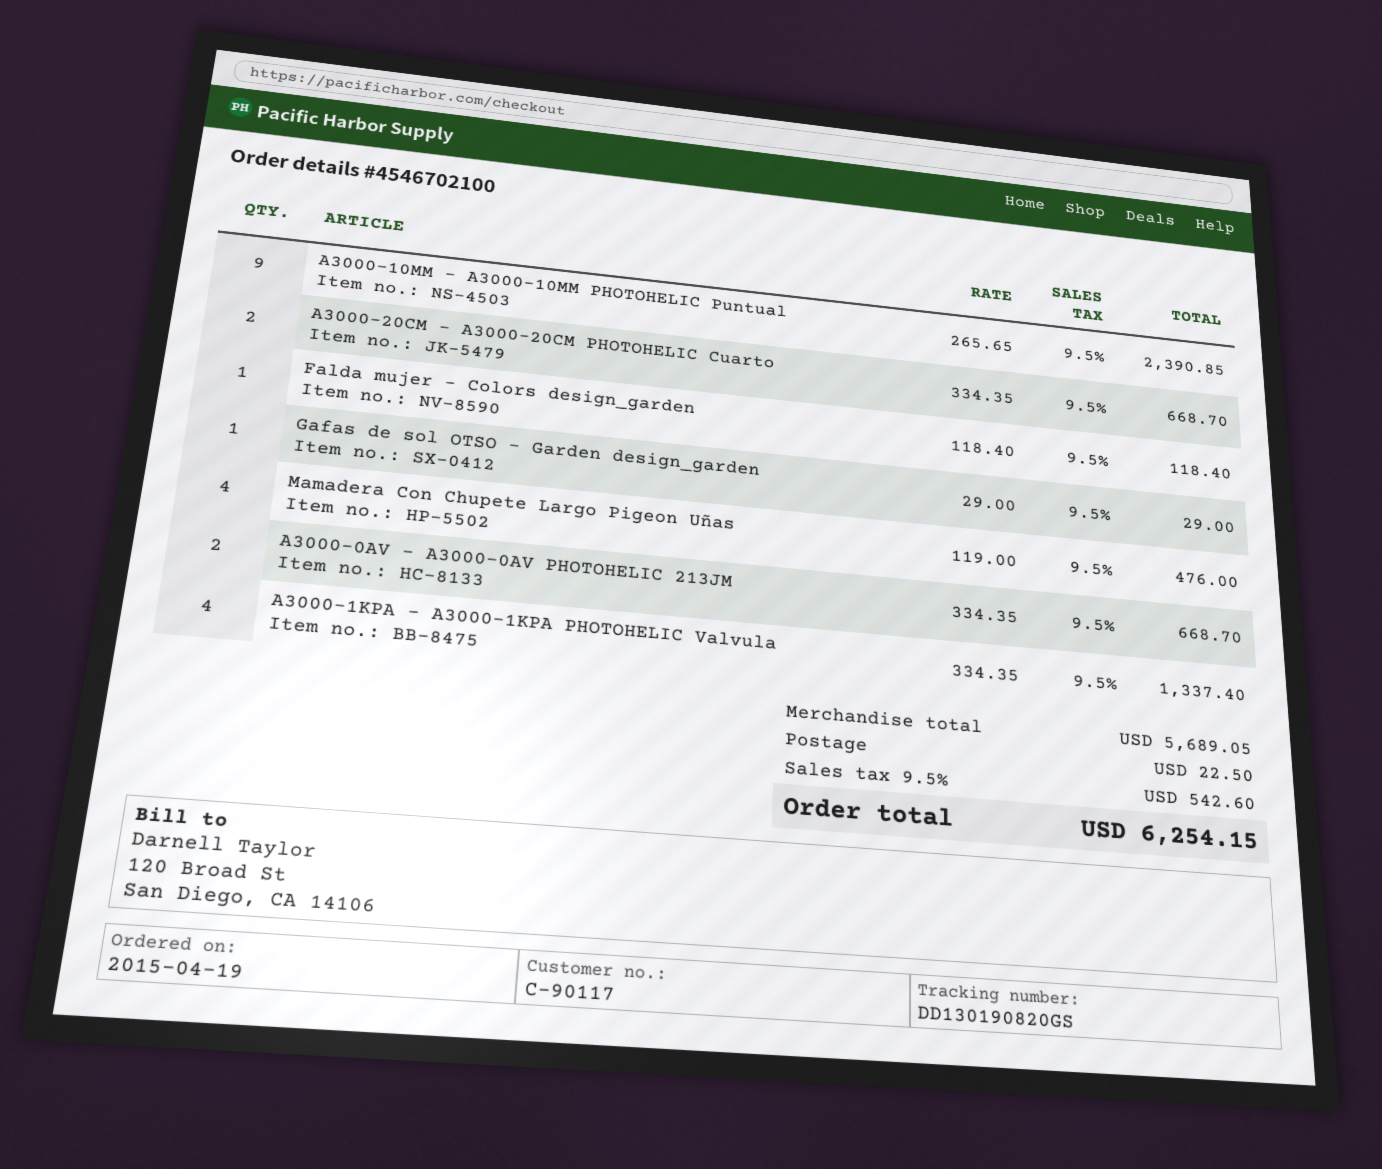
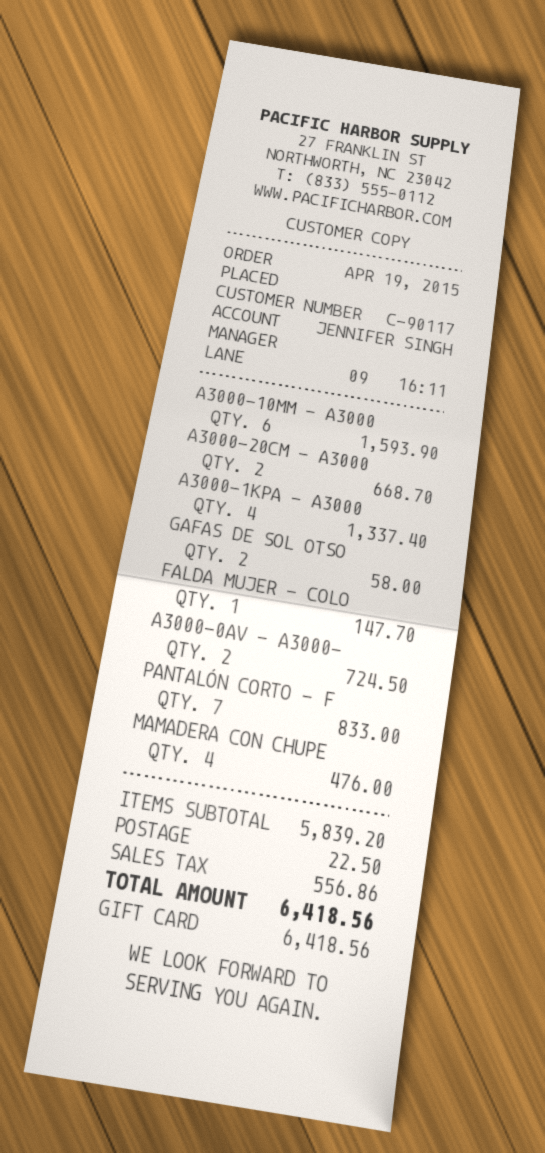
A3000-10MM - A3000-10MM PHOTOHELIC Puntual: 9 for 2390.85 -> 6 for 1593.90
Falda mujer - Colors design_garden: 1 for 118.40 -> 1 for 147.70
Gafas de sol OTSO - Garden design_garden: 1 for 29.00 -> 2 for 58.00
A3000-0AV - A3000-0AV PHOTOHELIC 213JM: 2 for 668.70 -> 2 for 724.50
PANTALÓN CORTO - F: none -> 7 for 833.00
subtotal: 5689.05 -> 5839.20
tax: 542.60 -> 556.86
total: 6254.15 -> 6418.56

